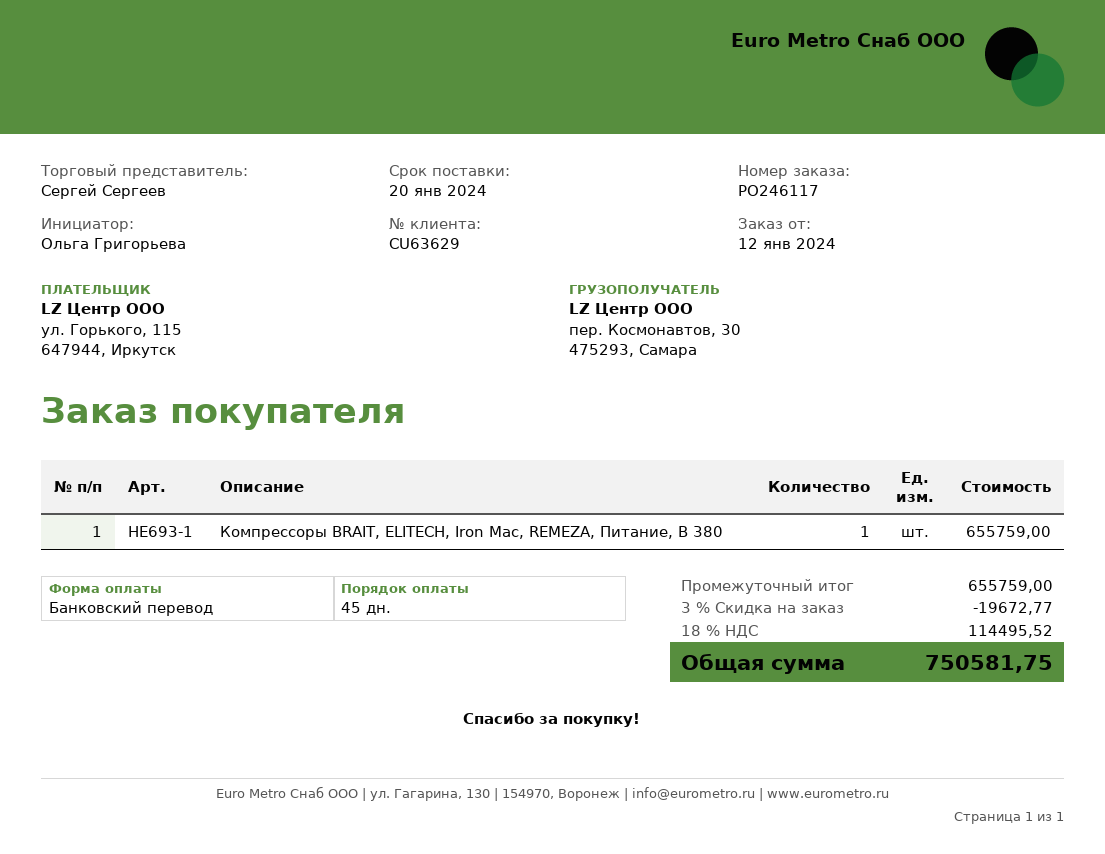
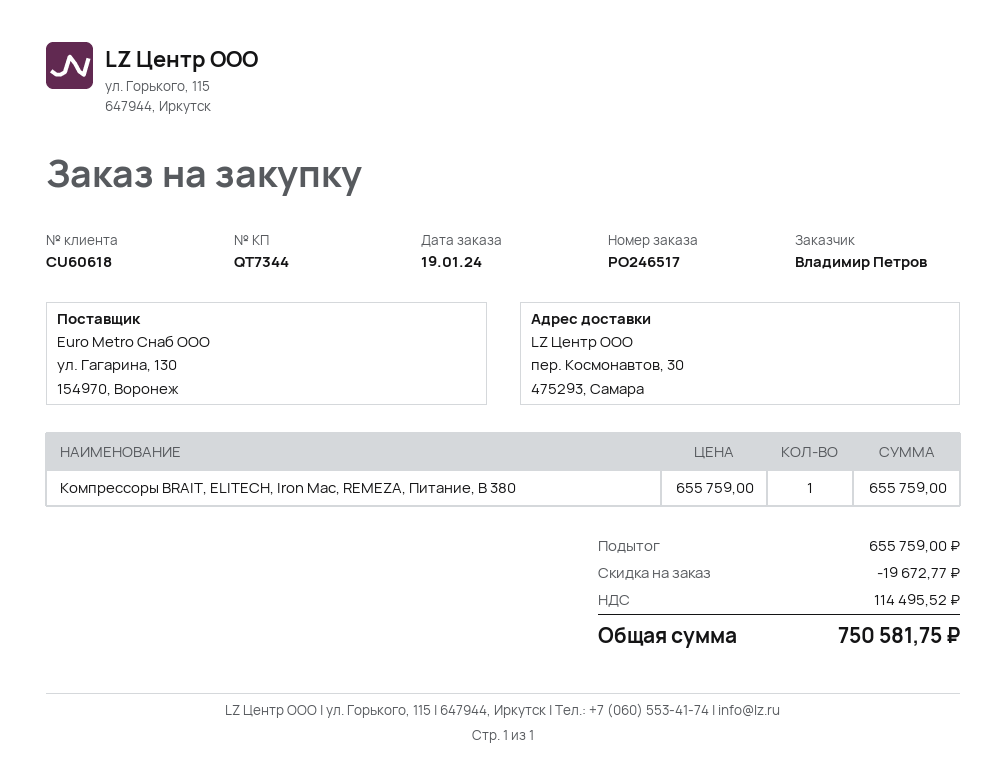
order number: PO246117 -> PO246517
order date: 2024-01-12 -> 2024-01-19
customer number: CU63629 -> CU60618
ordered by: Ольга Григорьева -> Владимир Петров

